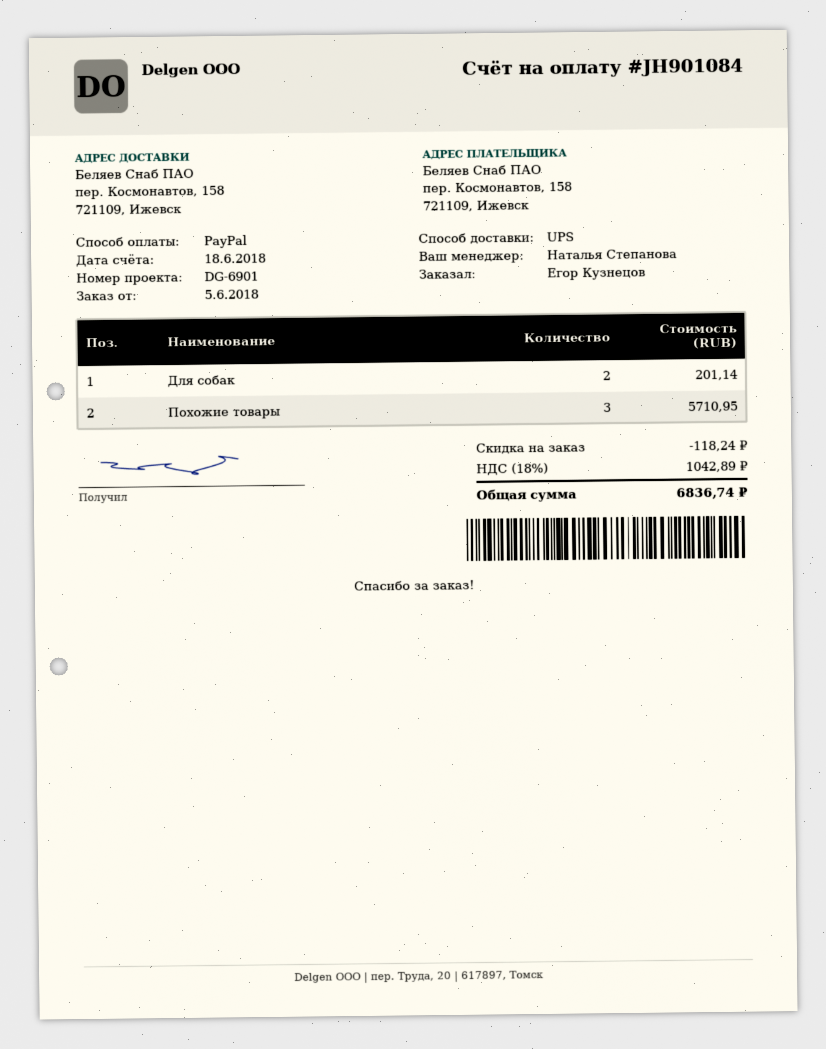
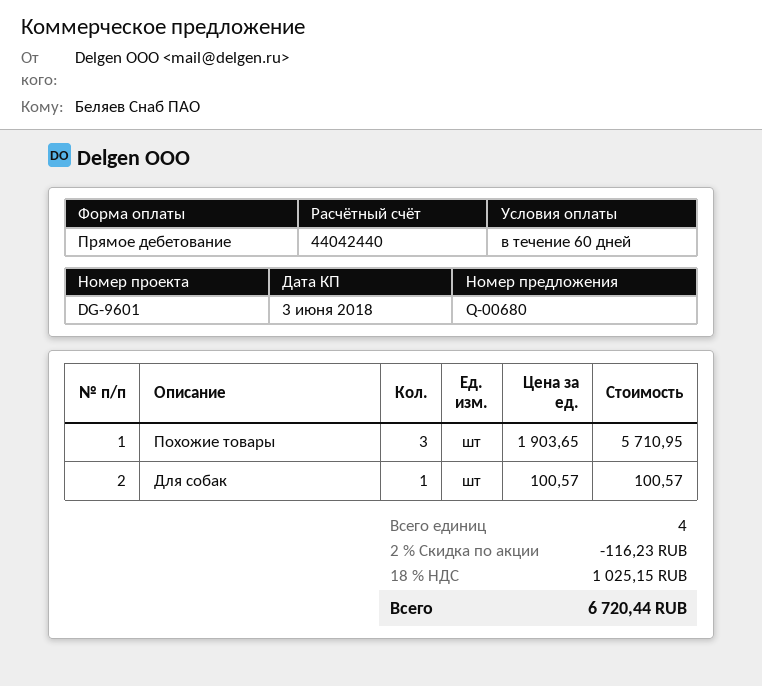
reference: DG-6901 -> DG-9601
payment method: PayPal -> direct debit
Для собак: 2 for 201.14 -> 1 for 100.57
discount: 118.24 -> 116.23
tax: 18% = 1042.89 -> 18% = 1025.15
total: 6836.74 -> 6720.44

